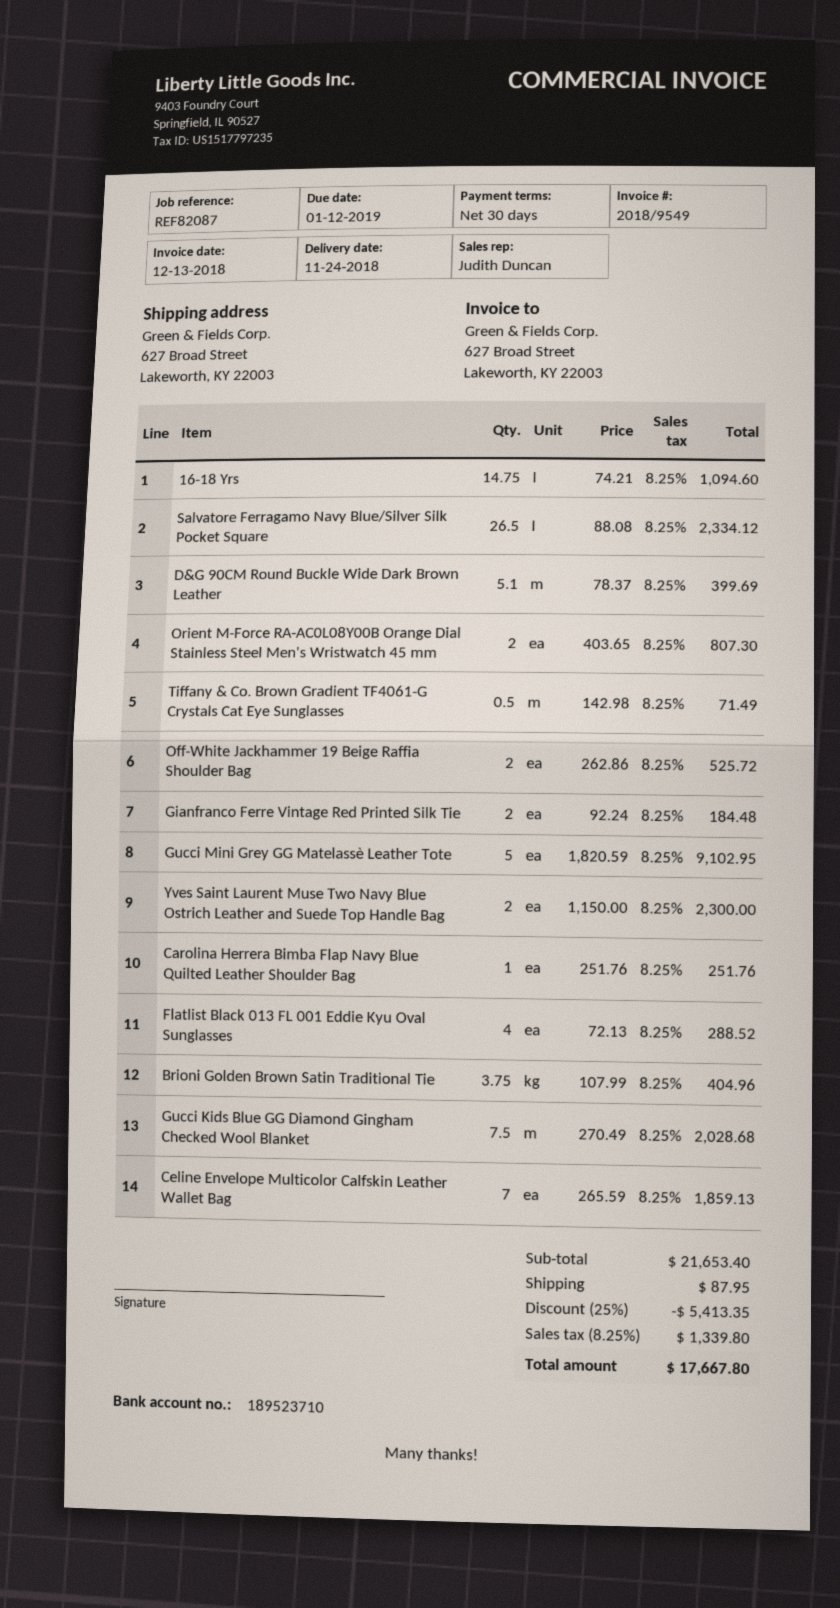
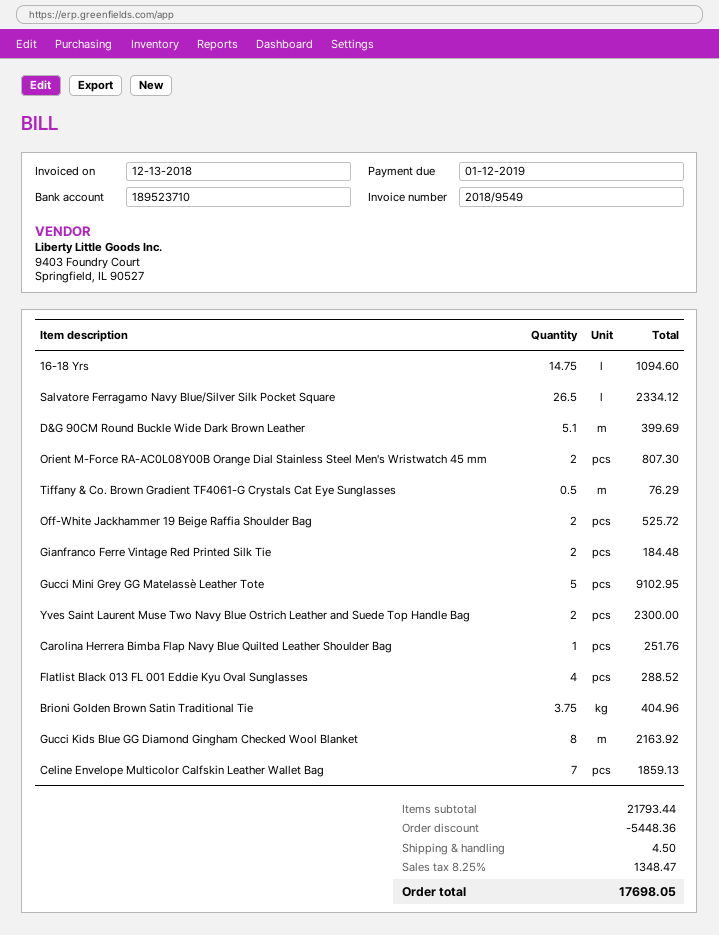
Tiffany & Co. Brown Gradient TF4061-G Crystals Cat Eye Sunglasses: 0.5 for 71.49 -> 0.5 for 76.29
Gucci Kids Blue GG Diamond Gingham Checked Wool Blanket: 7.5 for 2028.68 -> 8 for 2163.92
subtotal: 21653.40 -> 21793.44
discount: 5413.35 -> 5448.36
shipping: 87.95 -> 4.50
tax: 8.25% = 1339.80 -> 8.25% = 1348.47
total: 17667.80 -> 17698.05

